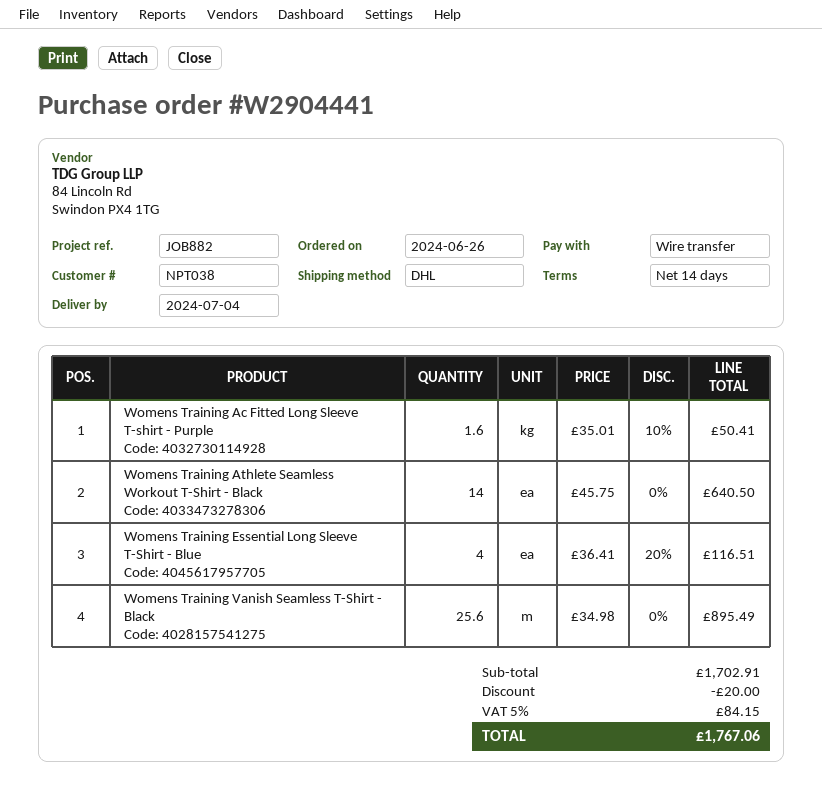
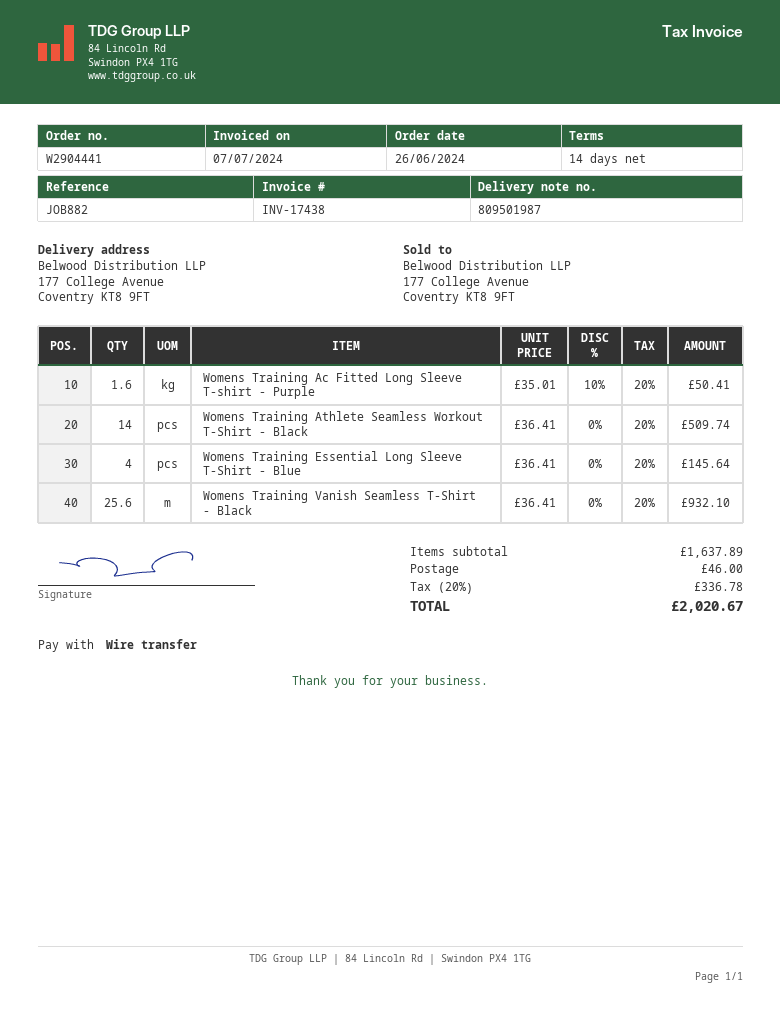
Womens Training Athlete Seamless Workout T-Shirt - Black: 14 x 45.75 = 640.50 -> 14 x 36.41 = 509.74
Womens Training Essential Long Sleeve T-Shirt - Blue: 4 x 36.41 - 20% = 116.51 -> 4 x 36.41 = 145.64
Womens Training Vanish Seamless T-Shirt - Black: 25.6 x 34.98 = 895.49 -> 25.6 x 36.41 = 932.10
subtotal: 1702.91 -> 1637.89
discount: 20.00 -> none
shipping: none -> 46.00
tax: 5% = 84.15 -> 20% = 336.78
total: 1767.06 -> 2020.67

